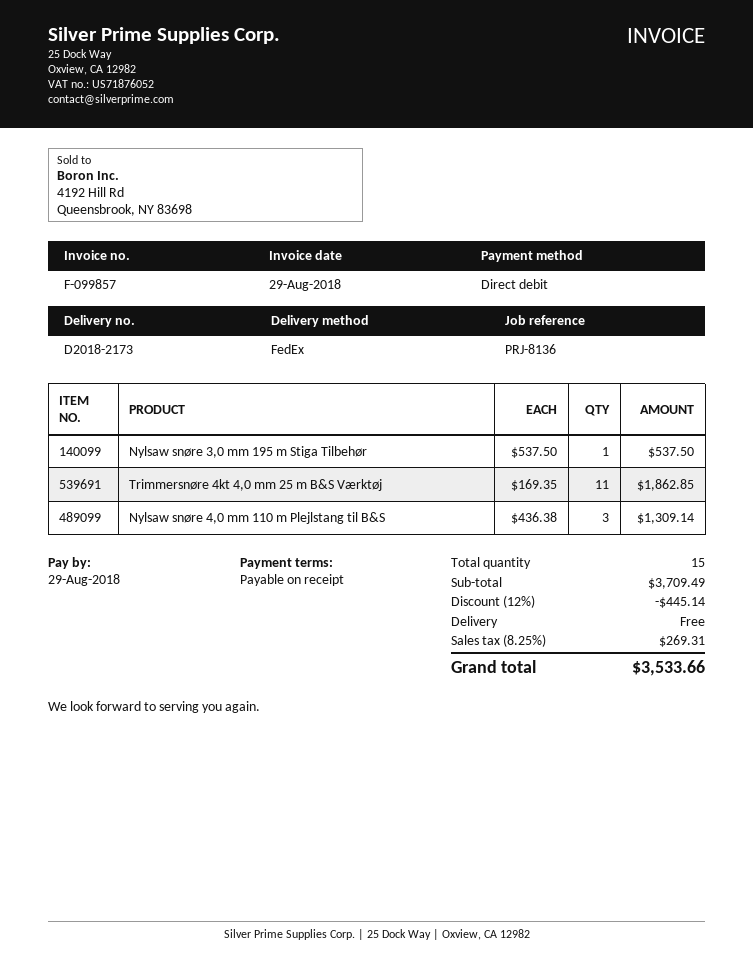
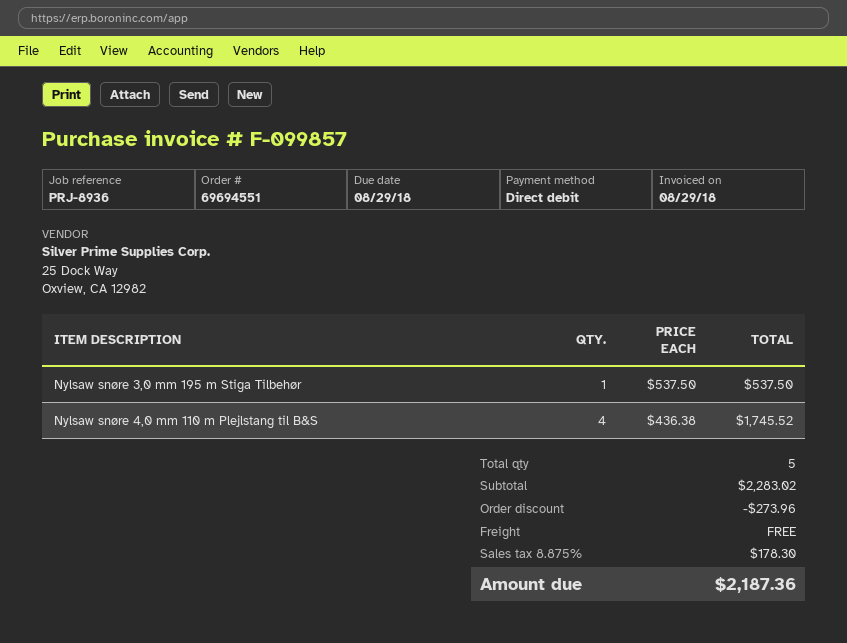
reference: PRJ-8136 -> PRJ-8936
Trimmersnøre 4kt 4,0 mm 25 m B&S Værktøj: 11 x 169.35 = 1862.85 -> none
Nylsaw snøre 4,0 mm 110 m Plejlstang til B&S: 3 x 436.38 = 1309.14 -> 4 x 436.38 = 1745.52
total quantity: 15 -> 5
subtotal: 3709.49 -> 2283.02
discount: 445.14 -> 273.96
tax: 8.25% = 269.31 -> 8.875% = 178.30
total: 3533.66 -> 2187.36

